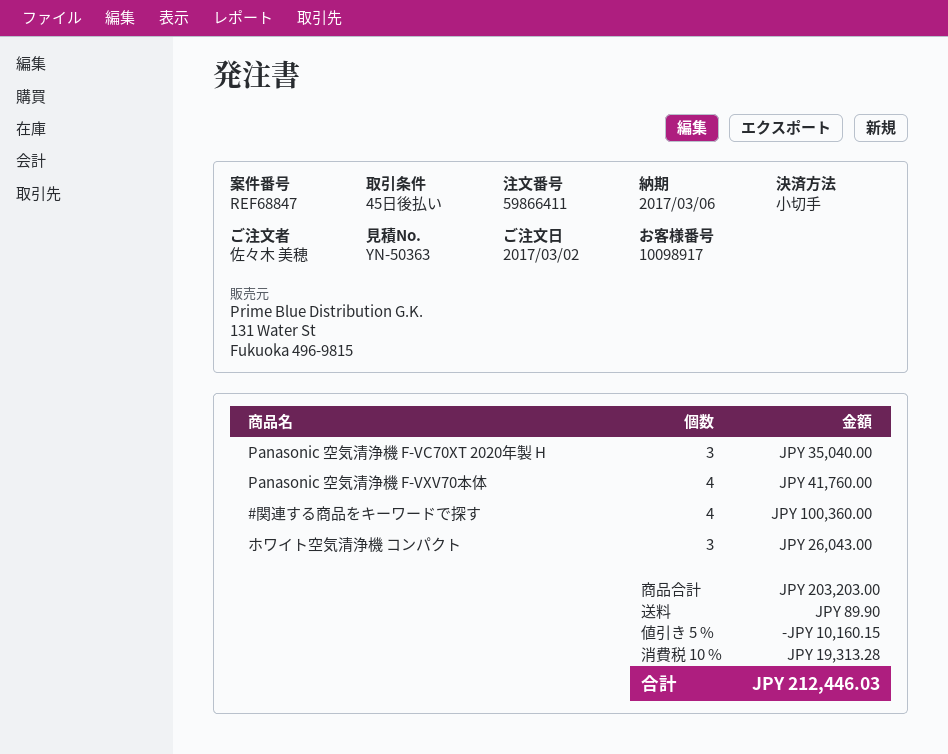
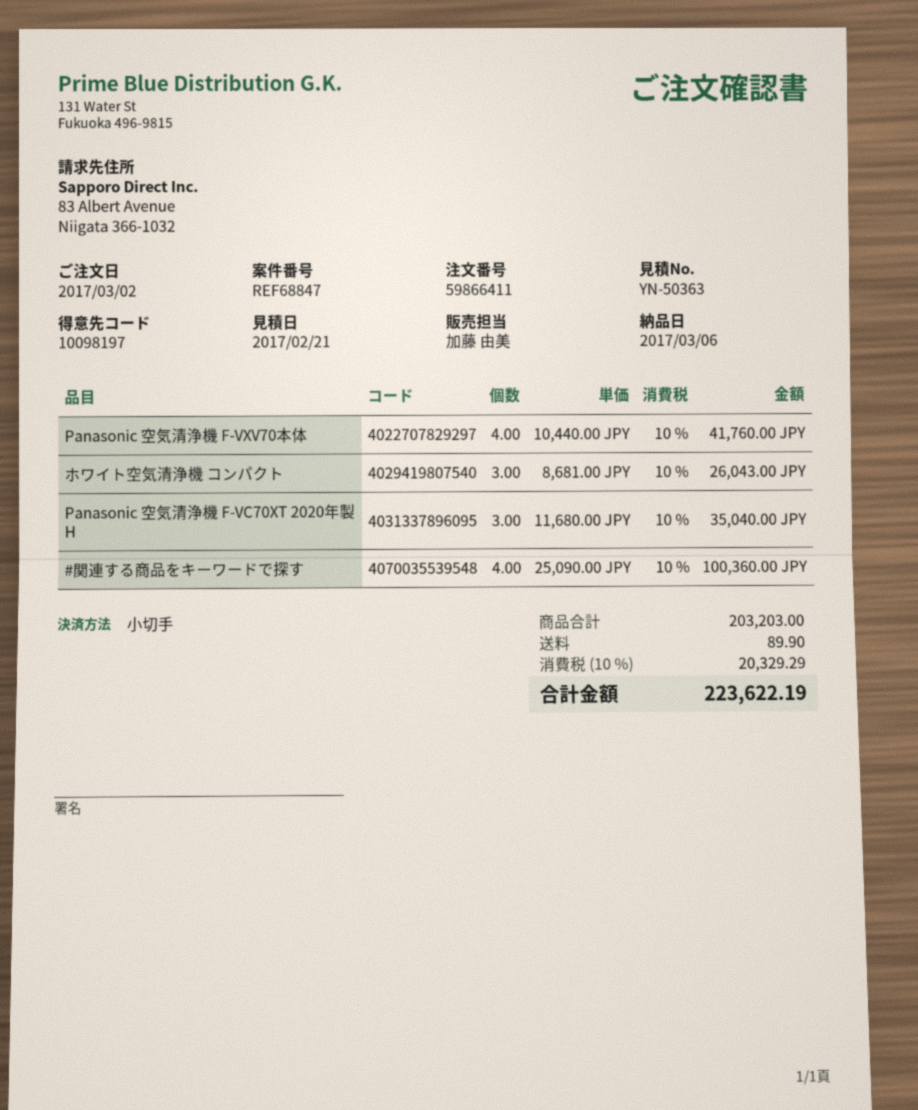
customer number: 10098917 -> 10098197
discount: 5% = 10160.15 -> none
tax: 10% = 19313.28 -> 10% = 20329.29
total: 212446.03 -> 223622.19

